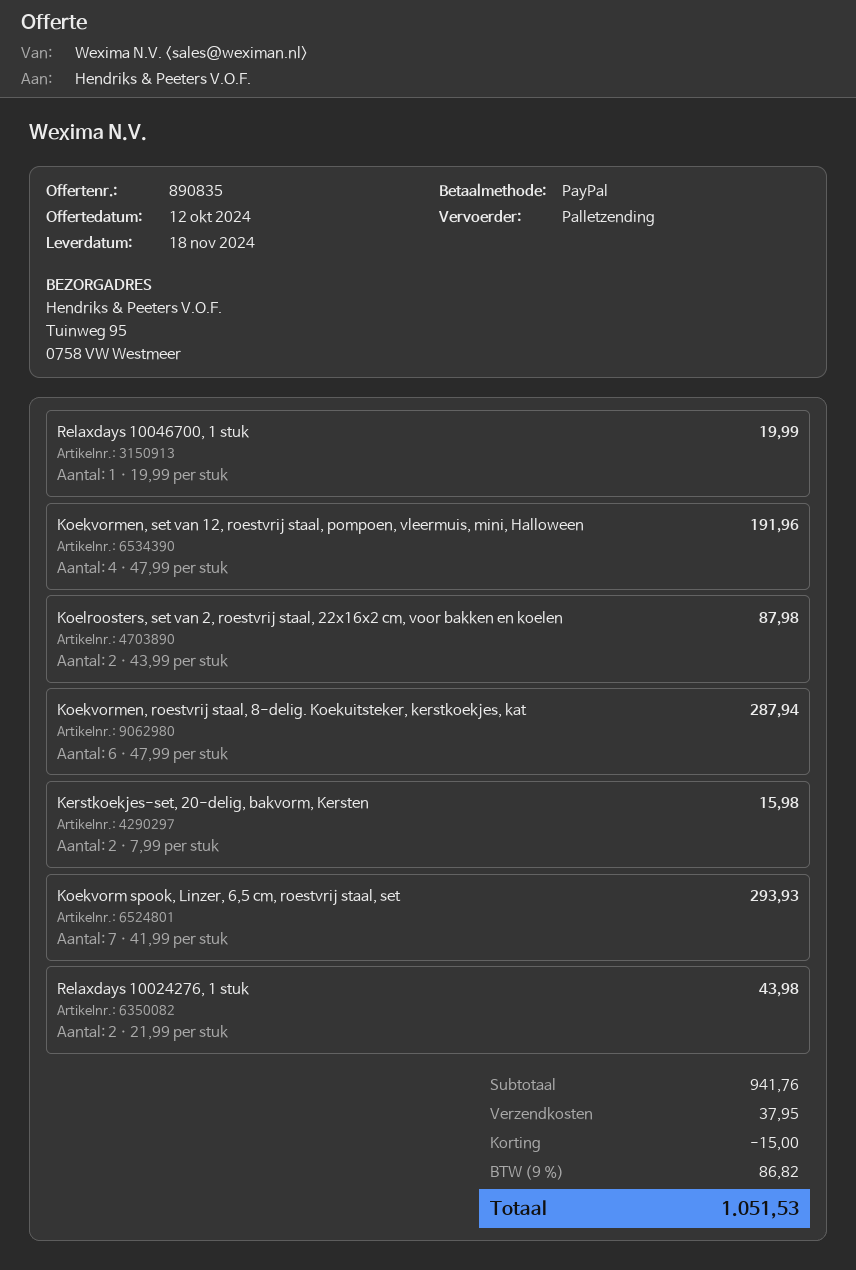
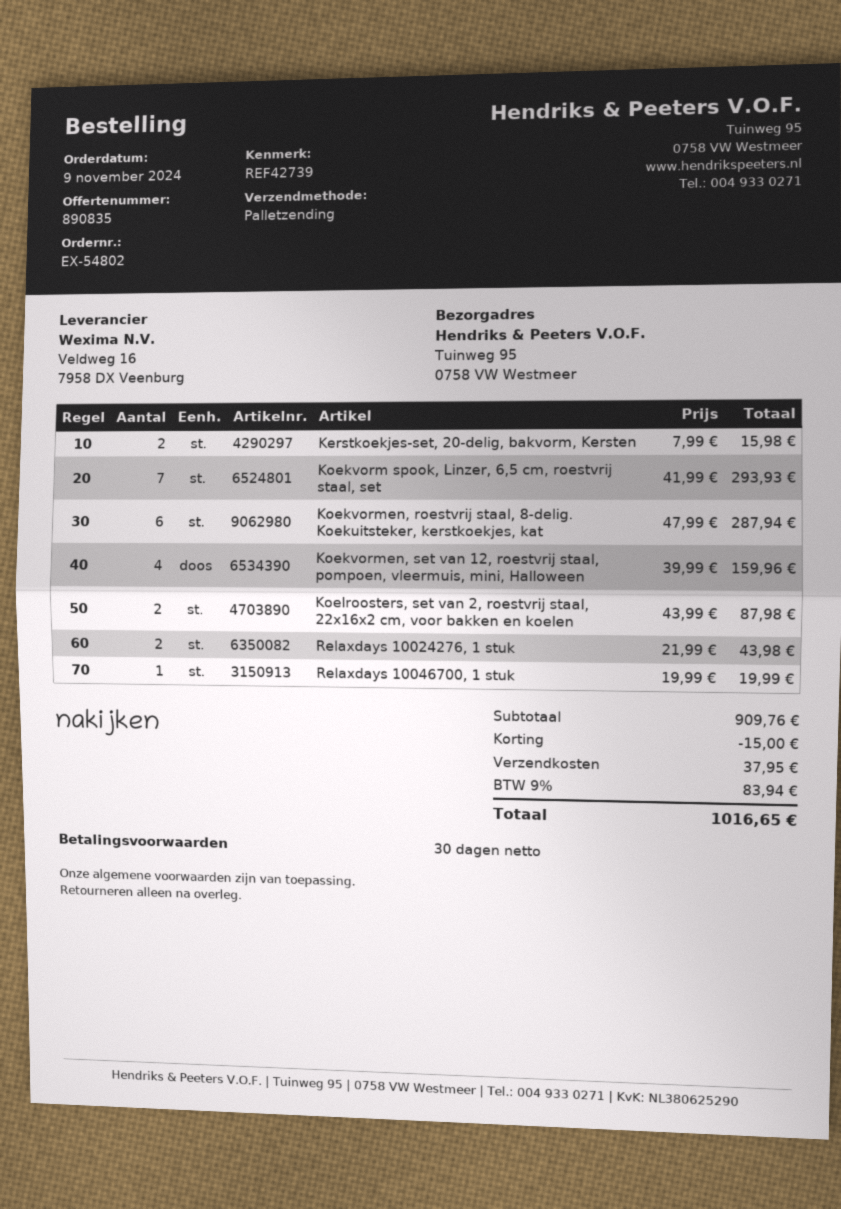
Koekvormen, set van 12, roestvrij staal, pompoen, vleermuis, mini, Halloween: 4 x 47.99 = 191.96 -> 4 x 39.99 = 159.96
subtotal: 941.76 -> 909.76
tax: 9% = 86.82 -> 9% = 83.94
total: 1051.53 -> 1016.65

